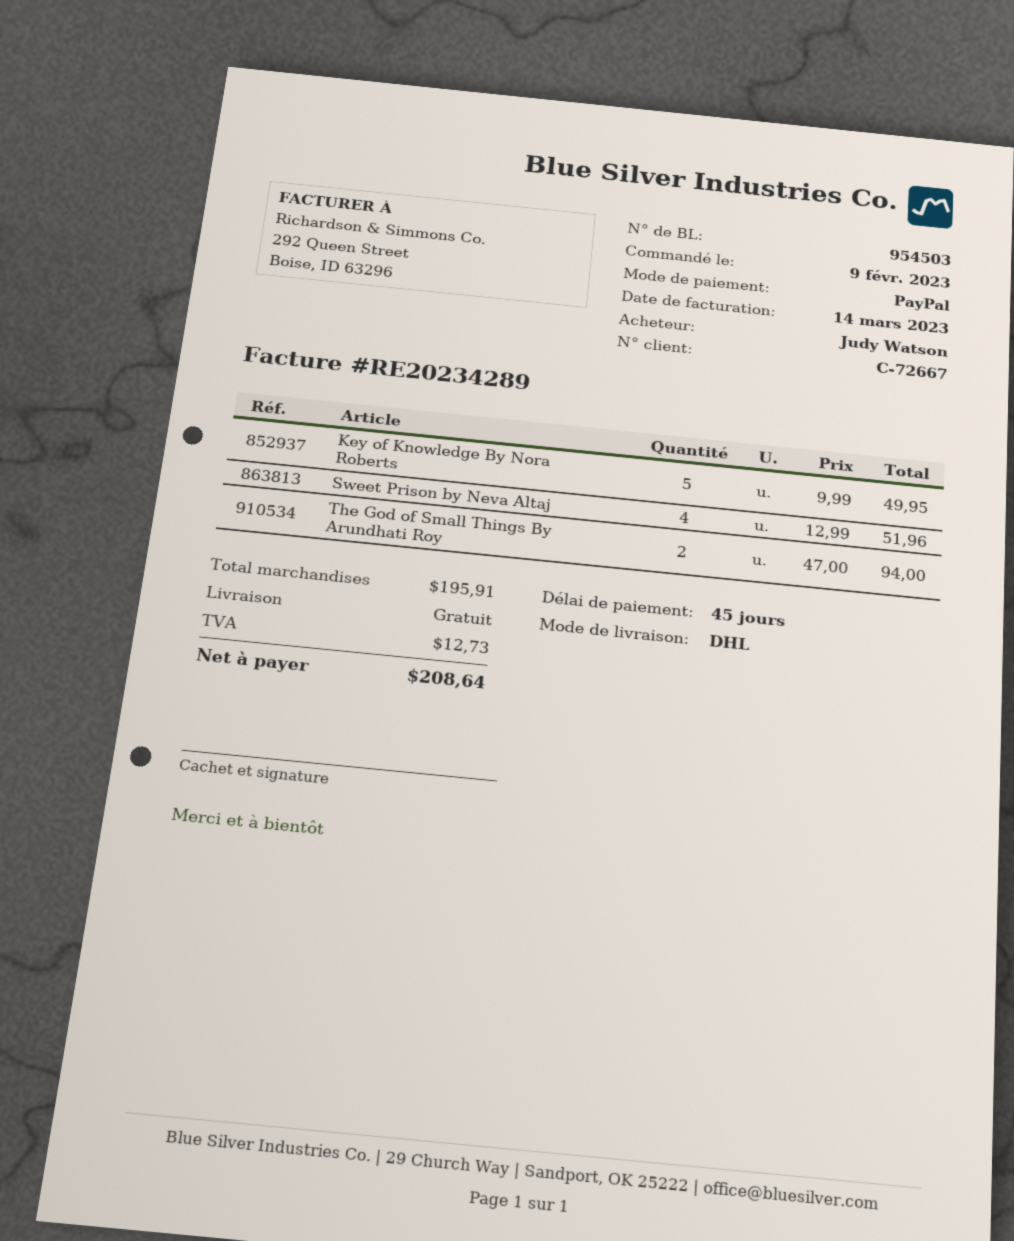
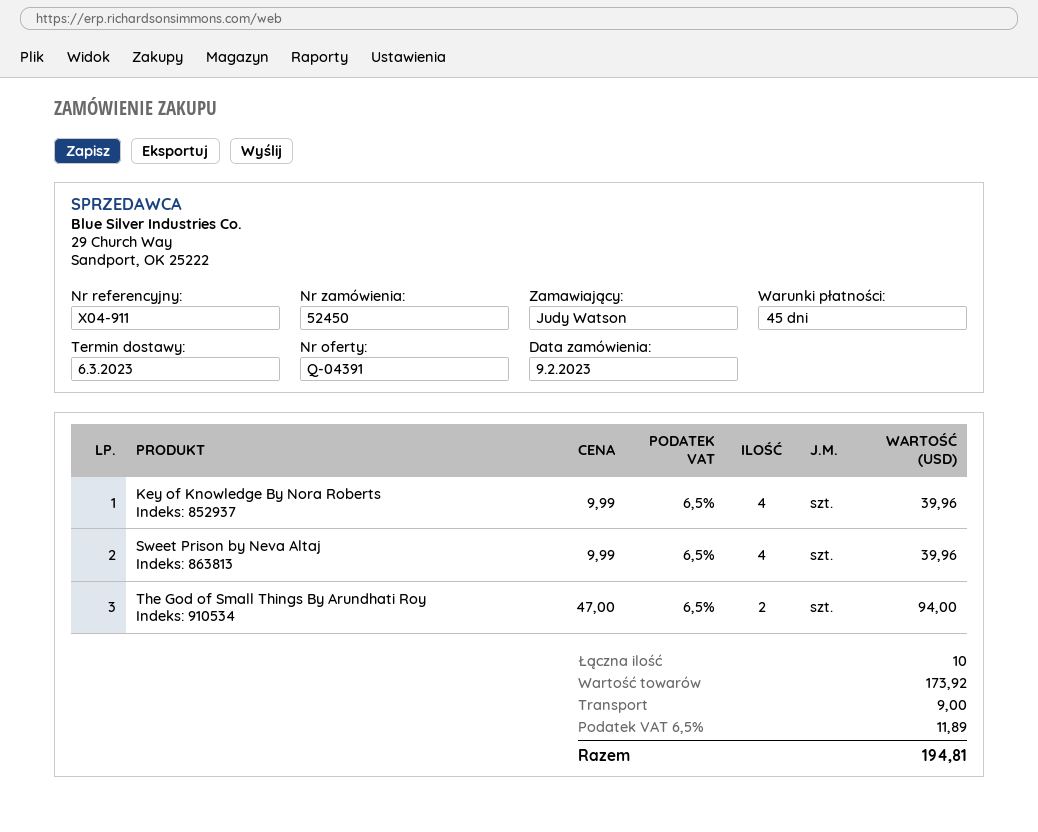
Key of Knowledge By Nora Roberts: 5 x 9.99 = 49.95 -> 4 x 9.99 = 39.96
Sweet Prison by Neva Altaj: 4 x 12.99 = 51.96 -> 4 x 9.99 = 39.96
subtotal: 195.91 -> 173.92
shipping: 0.00 -> 9.00
tax: 12.73 -> 11.89
total: 208.64 -> 194.81

